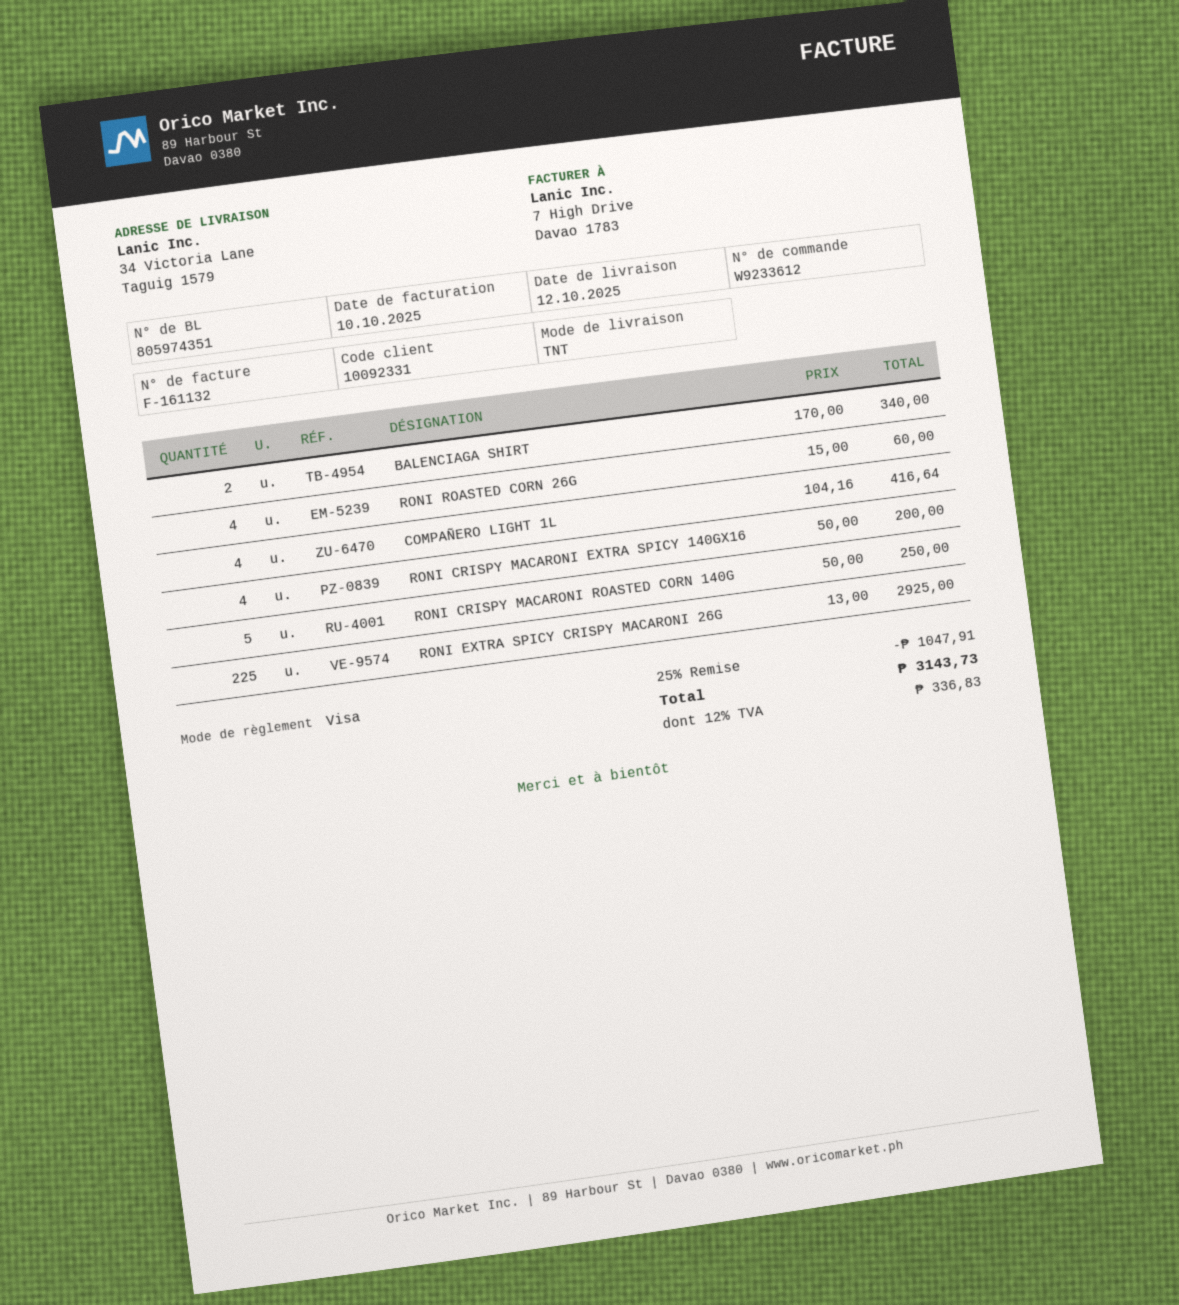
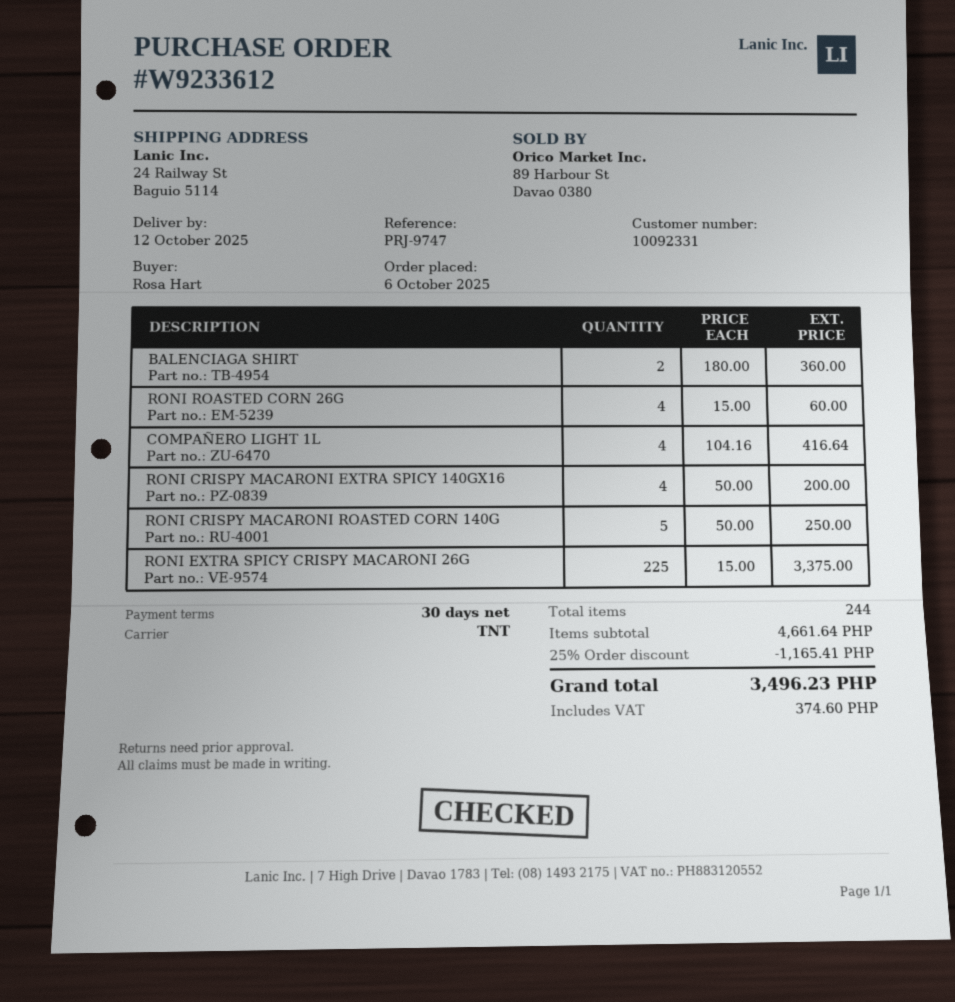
ship to: 34 Victoria Lane, Taguig 1579 -> 24 Railway St, Baguio 5114
BALENCIAGA SHIRT: 2 x 170.00 = 340.00 -> 2 x 180.00 = 360.00
RONI EXTRA SPICY CRISPY MACARONI 26G: 225 x 13.00 = 2925.00 -> 225 x 15.00 = 3375.00
discount: 25% = 1047.91 -> 25% = 1165.41
tax: 336.83 -> 374.60
total: 3143.73 -> 3496.23

